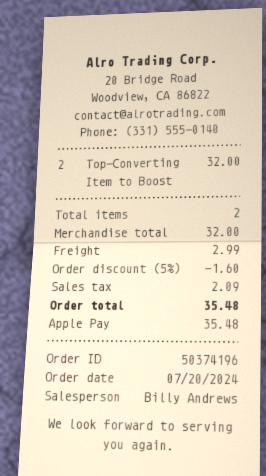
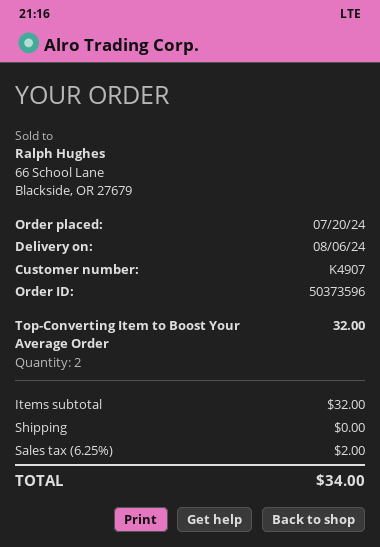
order number: 50374196 -> 50373596
discount: 5% = 1.60 -> none
shipping: 2.99 -> 0.00
tax: 2.09 -> 2.00
total: 35.48 -> 34.00

